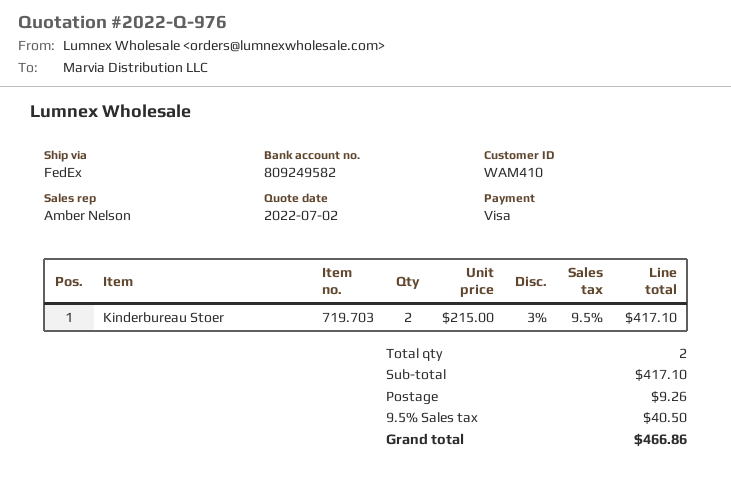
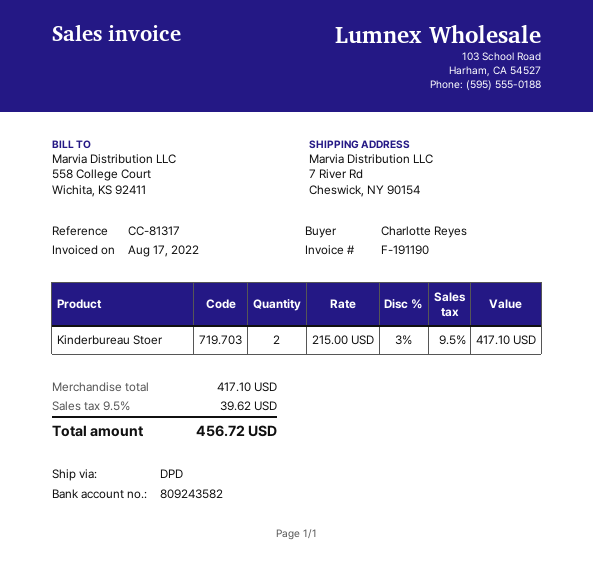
bank account: 809249582 -> 809243582
shipping method: FedEx -> DPD
shipping: 9.26 -> none
tax: 9.5% = 40.50 -> 9.5% = 39.62
total: 466.86 -> 456.72

